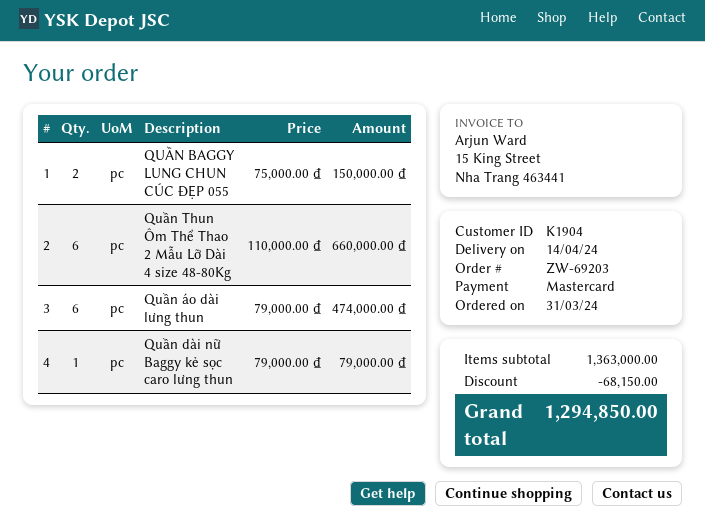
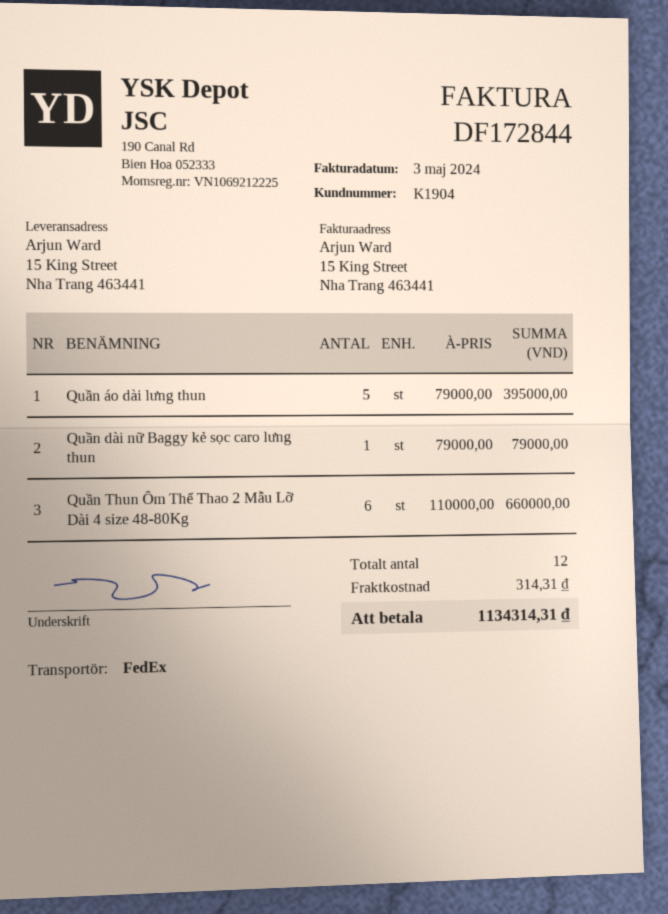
QUẦN BAGGY LUNG CHUN CÚC ĐẸP 055: 2 x 75000.00 = 150000.00 -> none
Quần áo dài lưng thun: 6 x 79000.00 = 474000.00 -> 5 x 79000.00 = 395000.00
discount: 68150.00 -> none
shipping: none -> 314.31
total: 1294850.00 -> 1134314.31

